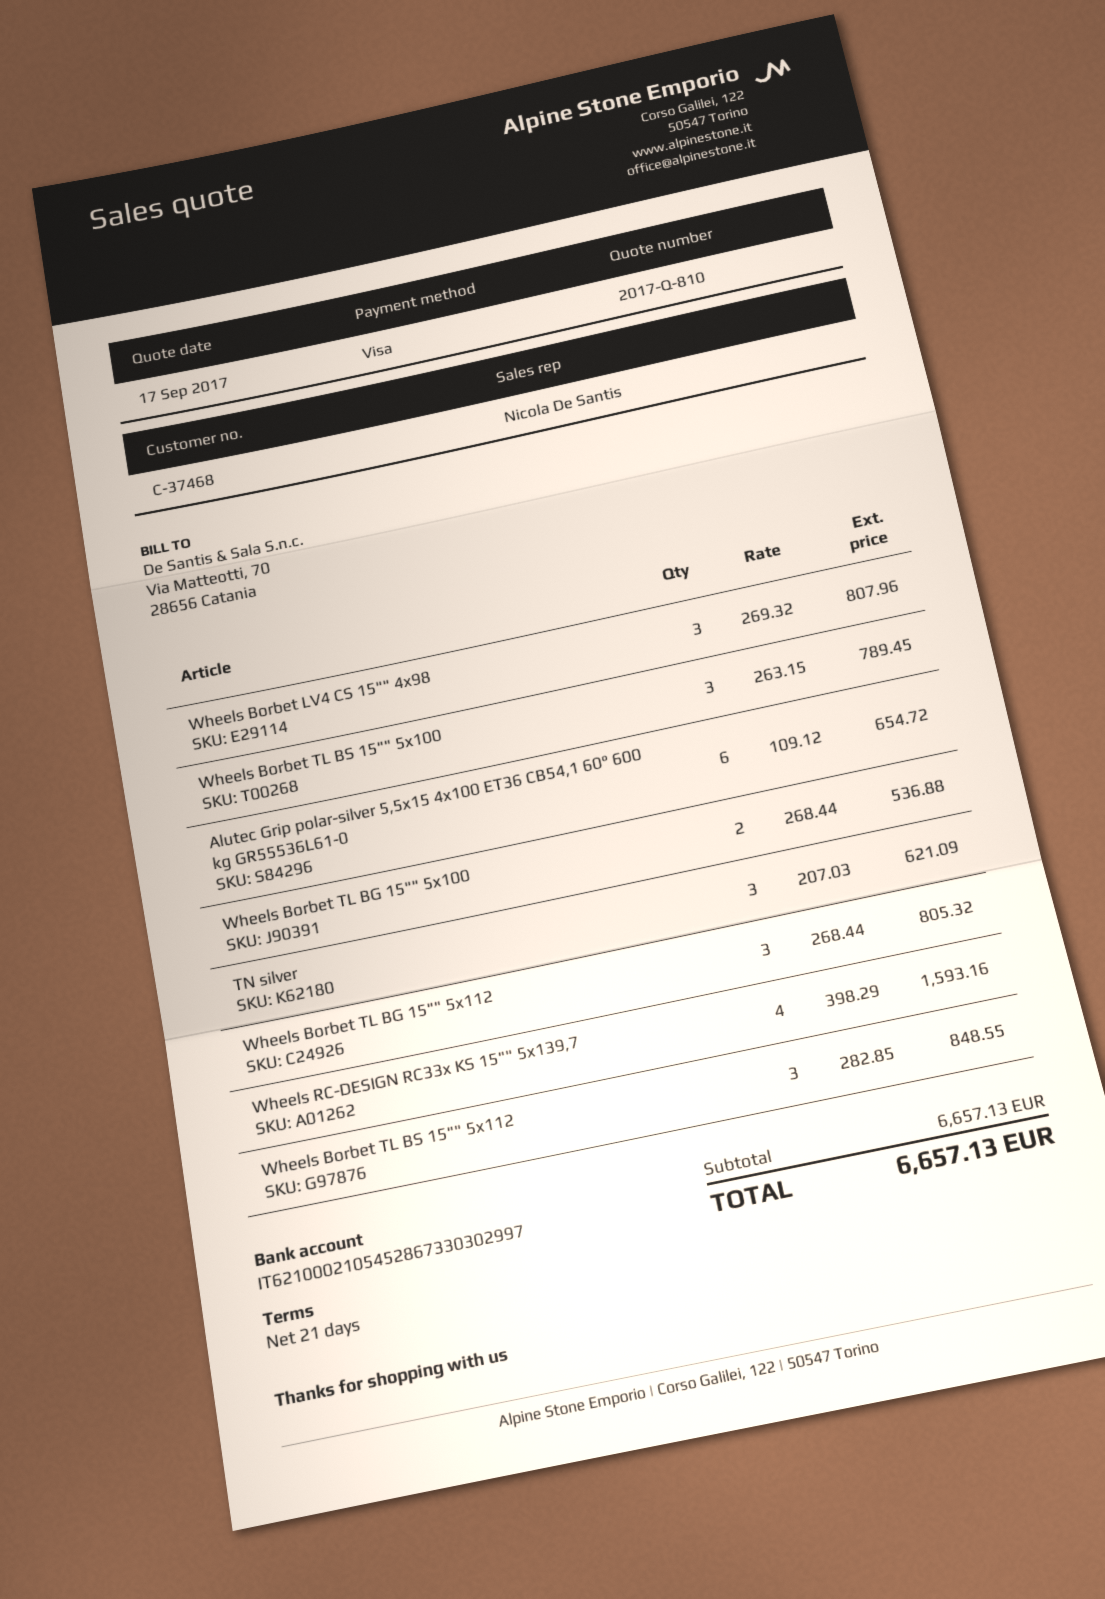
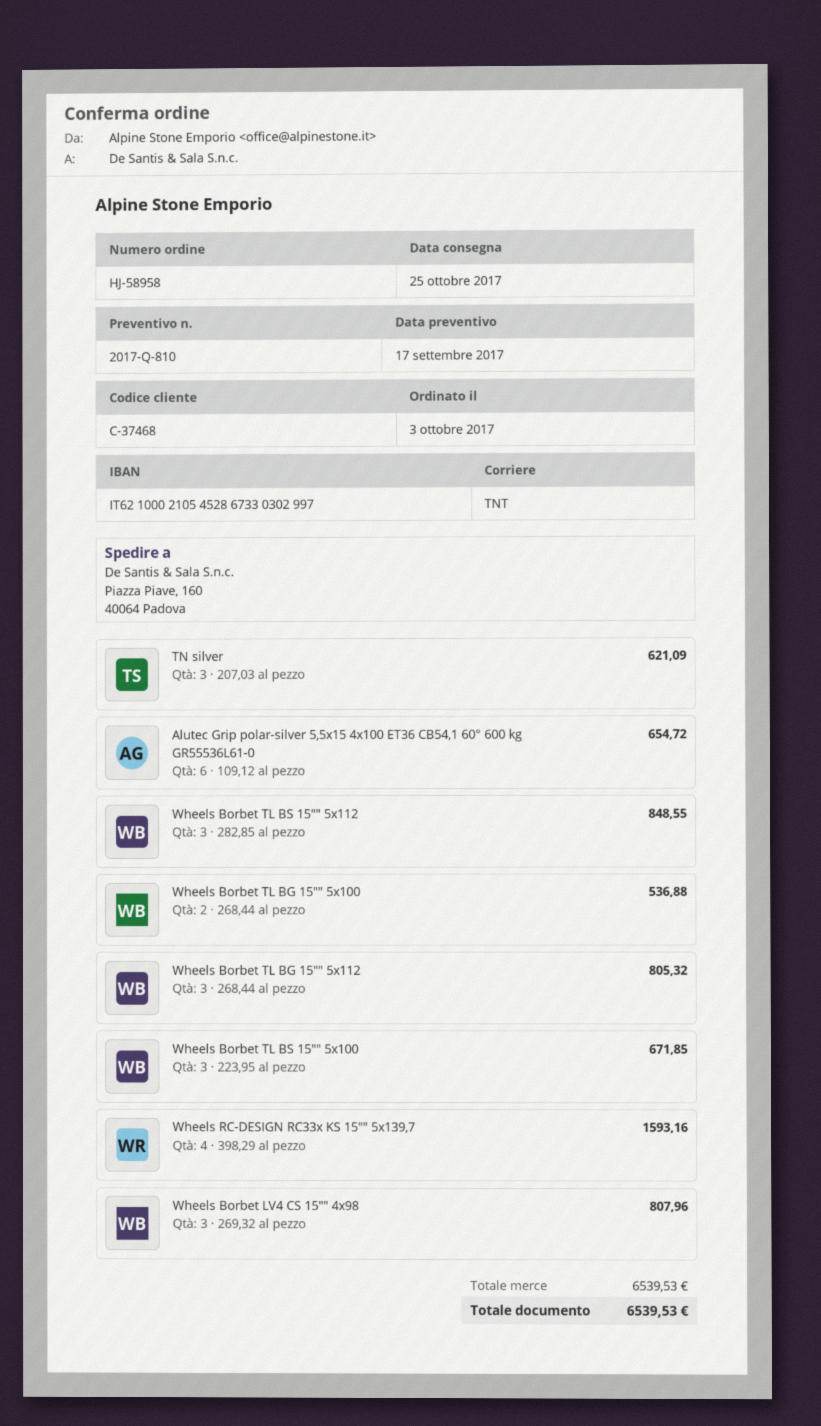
Wheels Borbet TL BS 15"" 5x100: 3 x 263.15 = 789.45 -> 3 x 223.95 = 671.85
subtotal: 6657.13 -> 6539.53
total: 6657.13 -> 6539.53

